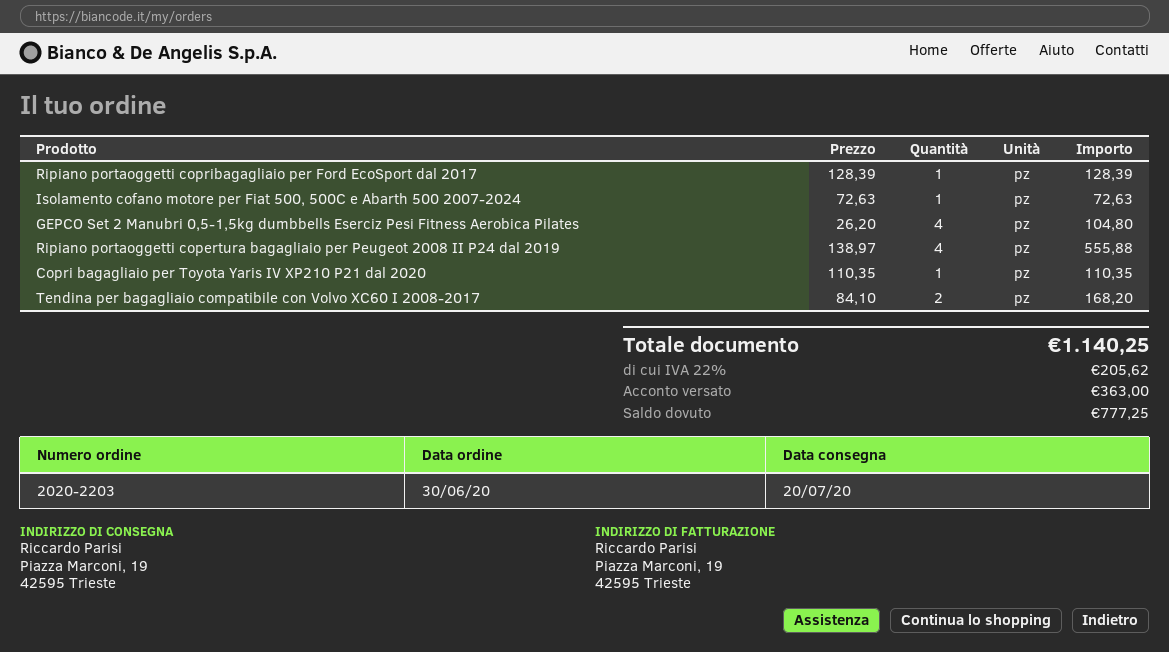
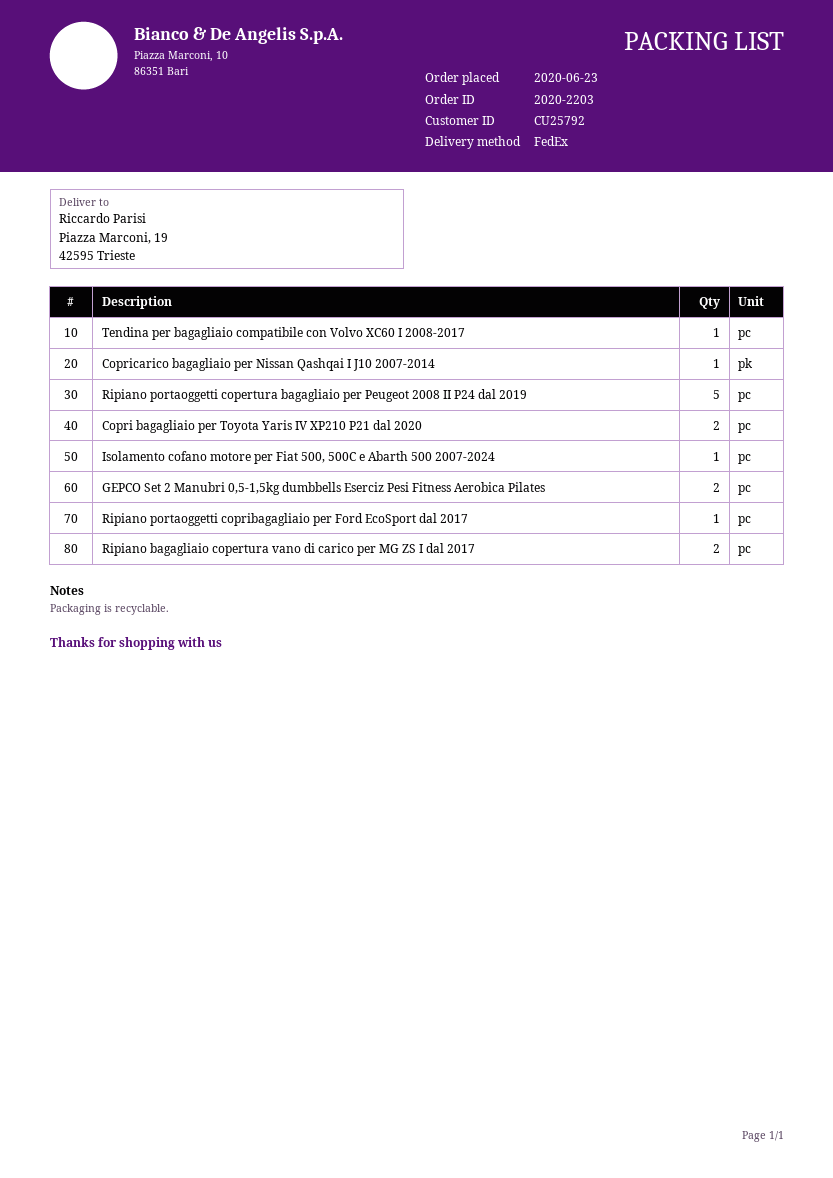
order date: 2020-06-30 -> 2020-06-23
GEPCO Set 2 Manubri 0,5-1,5kg dumbbells Eserciz Pesi Fitness Aerobica Pilates: 4 -> 2
Ripiano portaoggetti copertura bagagliaio per Peugeot 2008 II P24 dal 2019: 4 -> 5
Copri bagagliaio per Toyota Yaris IV XP210 P21 dal 2020: 1 -> 2
Tendina per bagagliaio compatibile con Volvo XC60 I 2008-2017: 2 -> 1
Copricarico bagagliaio per Nissan Qashqai I J10 2007-2014: none -> 1
Ripiano bagagliaio copertura vano di carico per MG ZS I dal 2017: none -> 2

